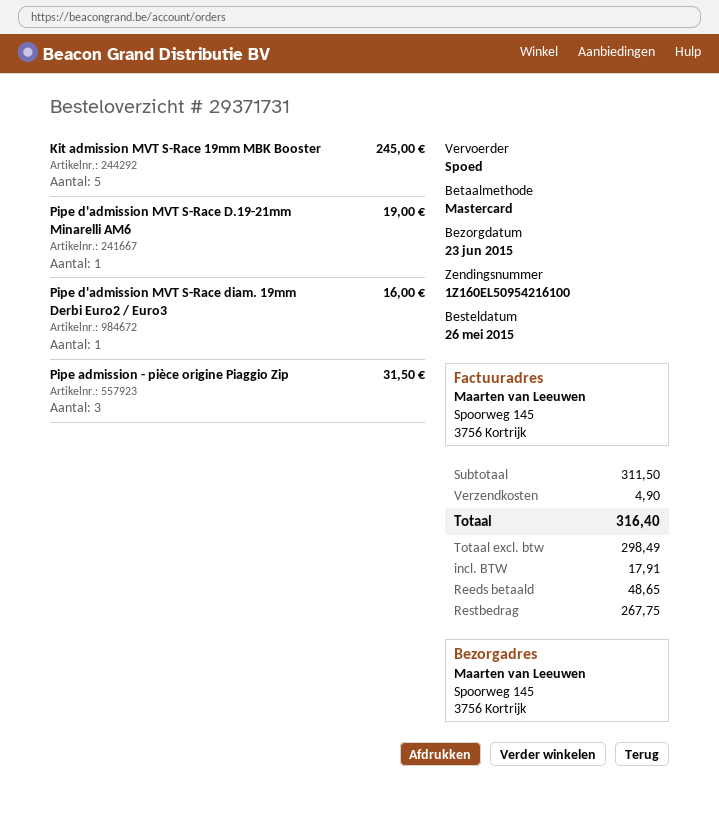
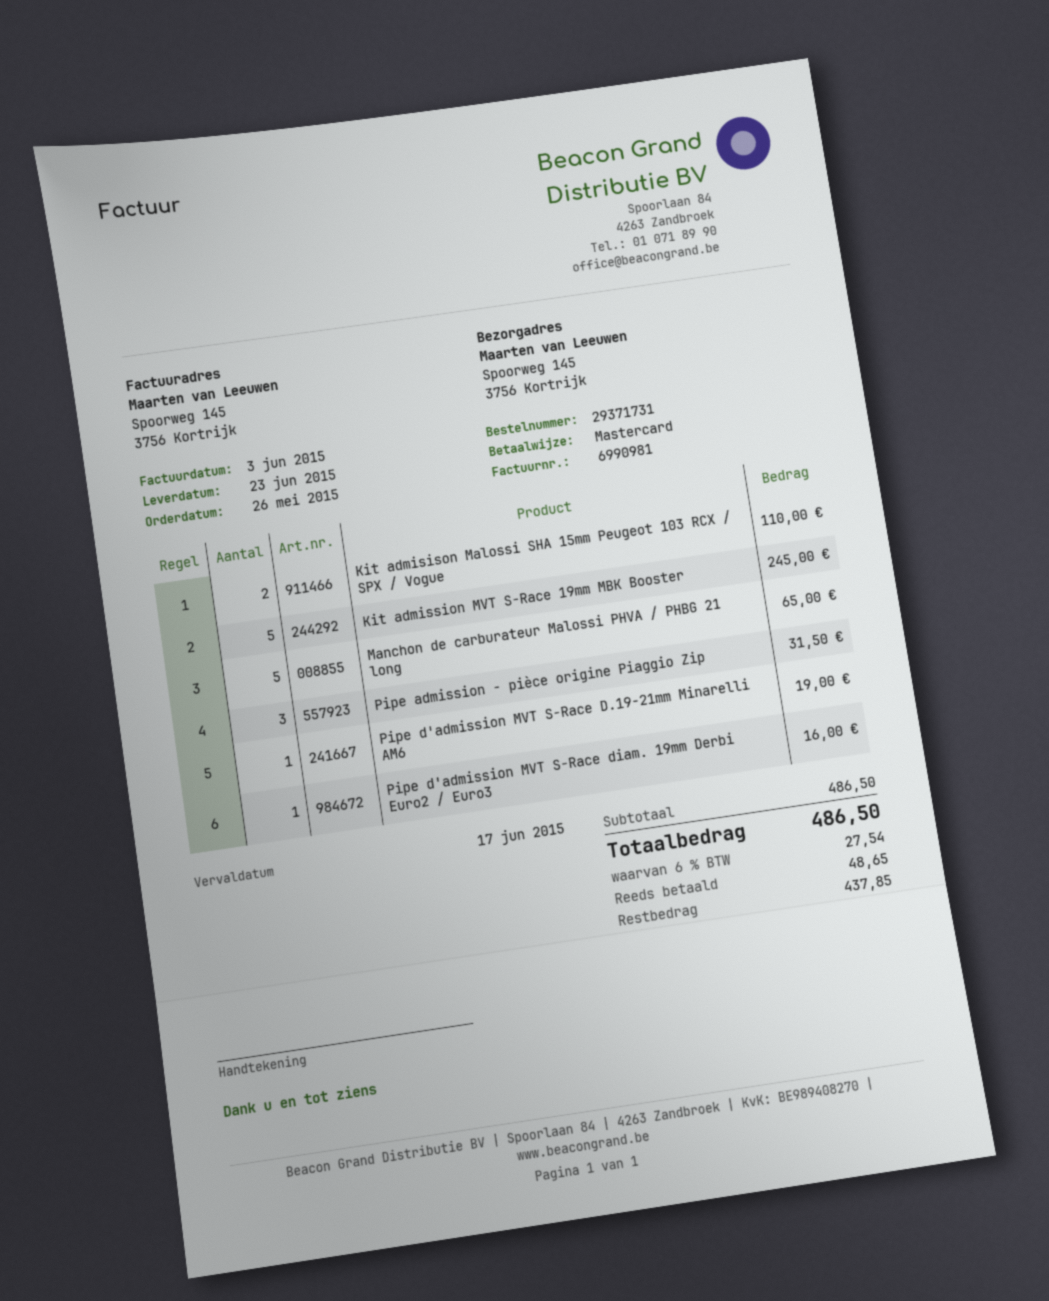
Kit admisison Malossi SHA 15mm Peugeot 103 RCX / SPX / Vogue: none -> 2 for 110.00
Manchon de carburateur Malossi PHVA / PHBG 21 long: none -> 5 for 65.00
subtotal: 311.50 -> 486.50
shipping: 4.90 -> none
tax: 17.91 -> 27.54
total: 316.40 -> 486.50
balance: 267.75 -> 437.85

